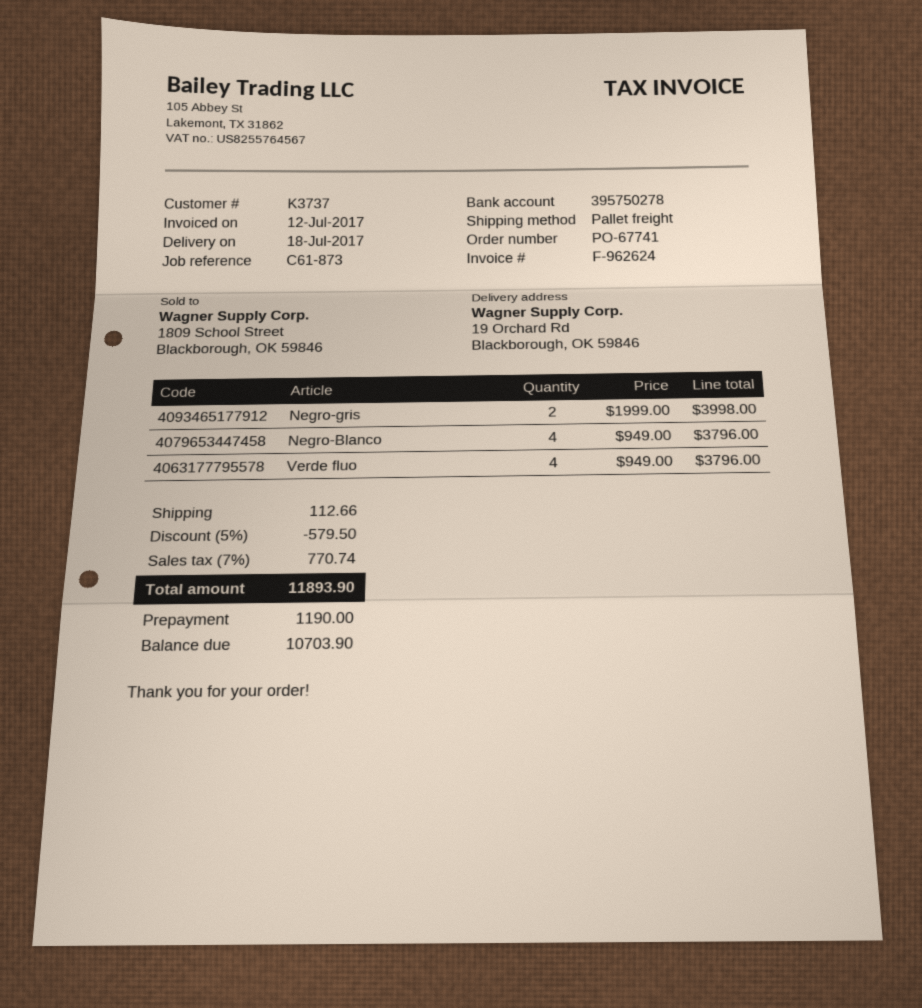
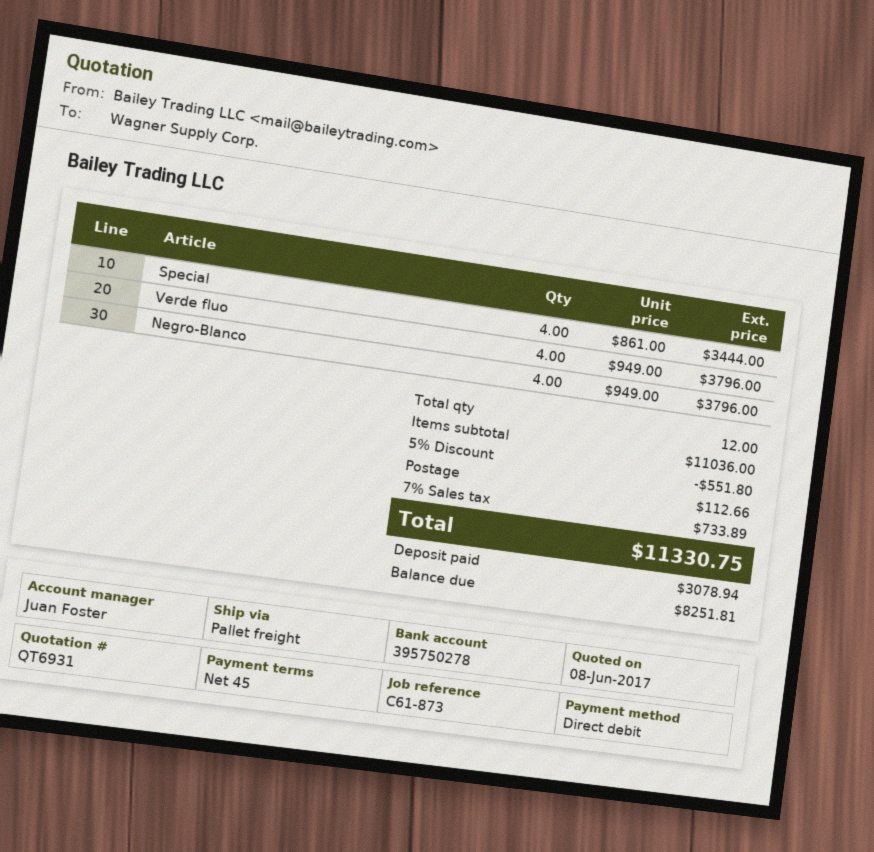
Negro-gris: 2 x 1999.00 = 3998.00 -> none
Special: none -> 4 x 861.00 = 3444.00
discount: 5% = 579.50 -> 5% = 551.80
tax: 7% = 770.74 -> 7% = 733.89
total: 11893.90 -> 11330.75
deposit: 1190.00 -> 3078.94
balance: 10703.90 -> 8251.81

